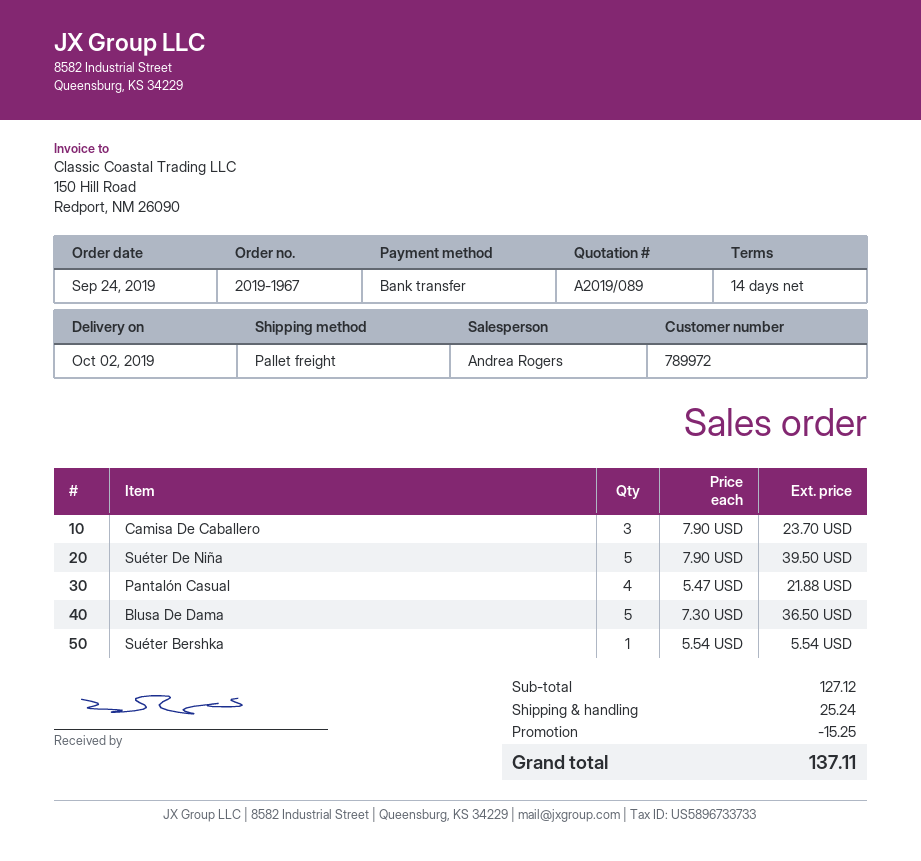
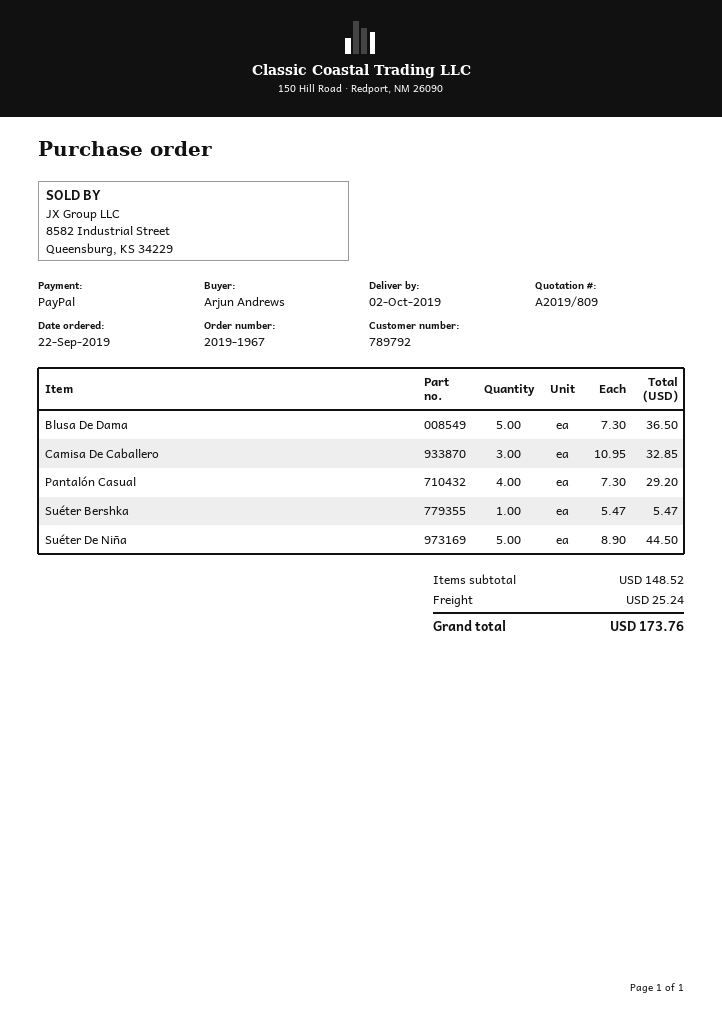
quote number: A2019/089 -> A2019/809
order date: 2019-09-24 -> 2019-09-22
customer number: 789972 -> 789792
payment method: bank transfer -> PayPal
Camisa De Caballero: 3 x 7.90 = 23.70 -> 3 x 10.95 = 32.85
Suéter De Niña: 5 x 7.90 = 39.50 -> 5 x 8.90 = 44.50
Pantalón Casual: 4 x 5.47 = 21.88 -> 4 x 7.30 = 29.20
Suéter Bershka: 1 x 5.54 = 5.54 -> 1 x 5.47 = 5.47
subtotal: 127.12 -> 148.52
discount: 15.25 -> none
total: 137.11 -> 173.76

